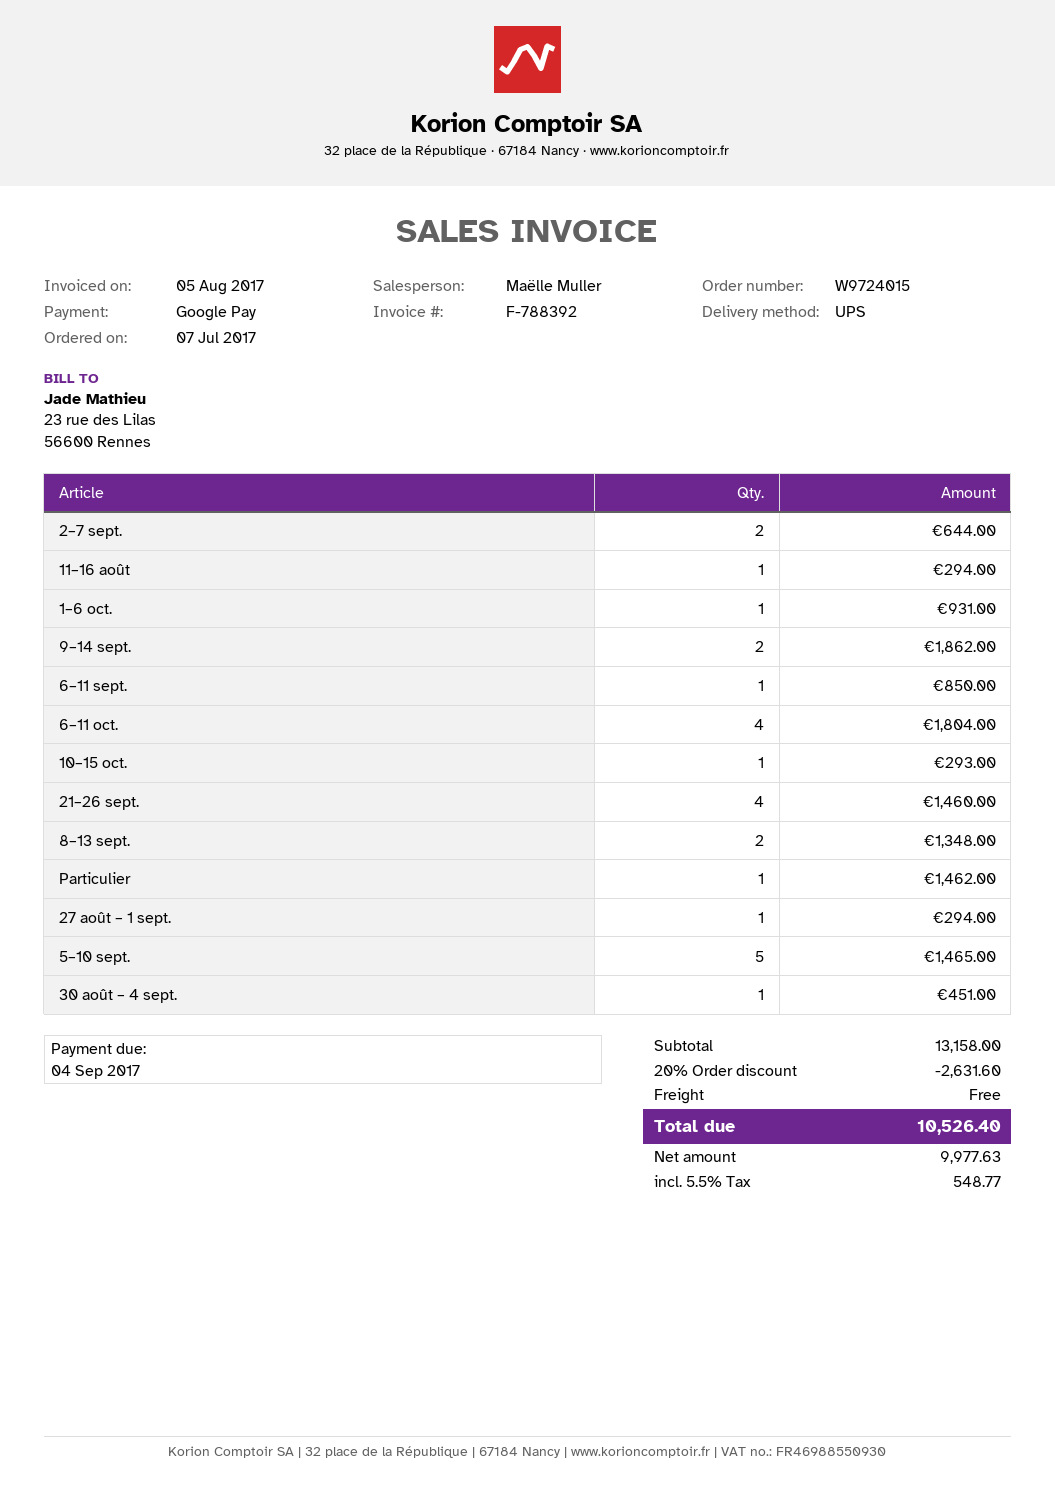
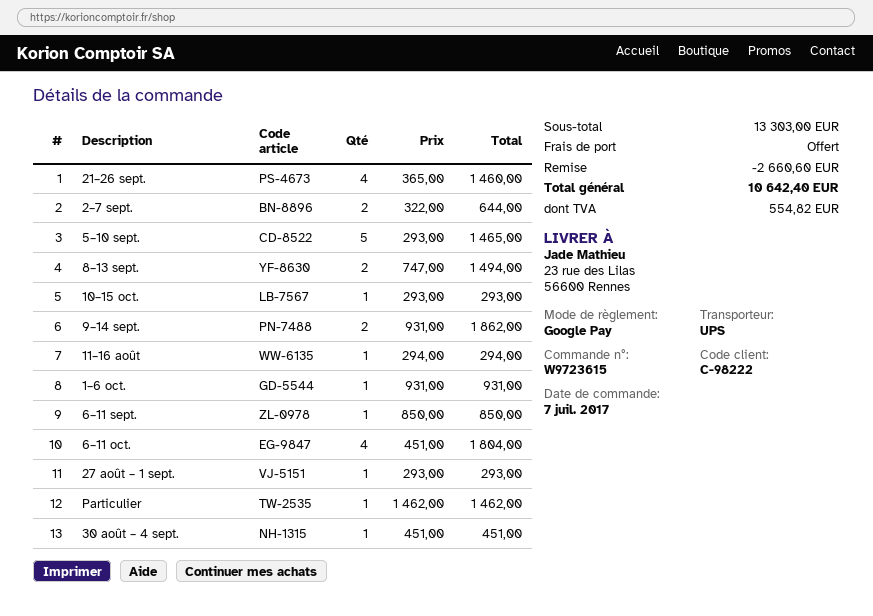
order number: W9724015 -> W9723615
8–13 sept.: 2 for 1348.00 -> 2 for 1494.00
27 août – 1 sept.: 1 for 294.00 -> 1 for 293.00
subtotal: 13158.00 -> 13303.00
discount: 2631.60 -> 2660.60
tax: 548.77 -> 554.82
total: 10526.40 -> 10642.40

